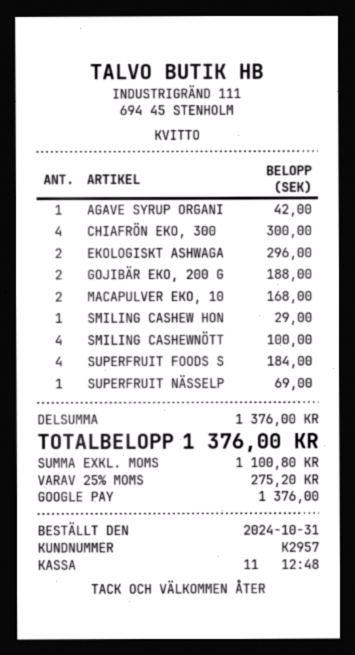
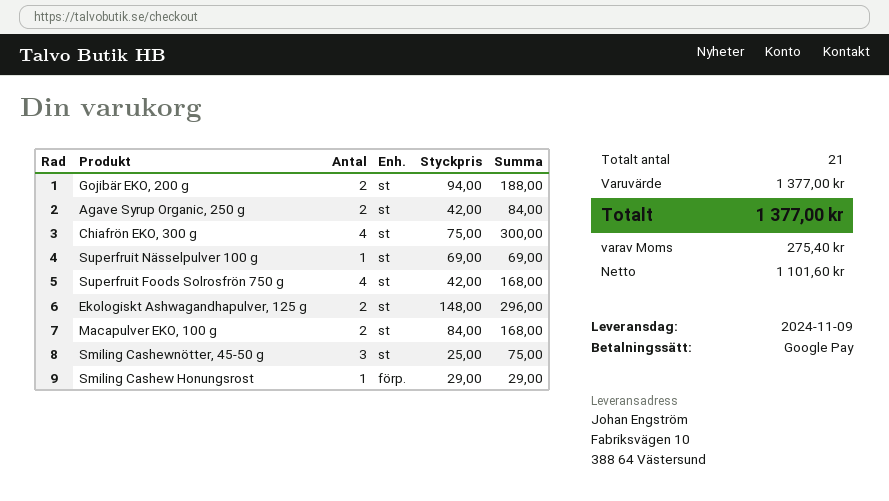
AGAVE SYRUP ORGANI: 1 for 42.00 -> 2 for 84.00
SMILING CASHEWNÖTT: 4 for 100.00 -> 3 for 75.00
SUPERFRUIT FOODS S: 4 for 184.00 -> 4 for 168.00
subtotal: 1376.00 -> 1377.00
net: 1100.80 -> 1101.60
tax: 275.20 -> 275.40
total: 1376.00 -> 1377.00

